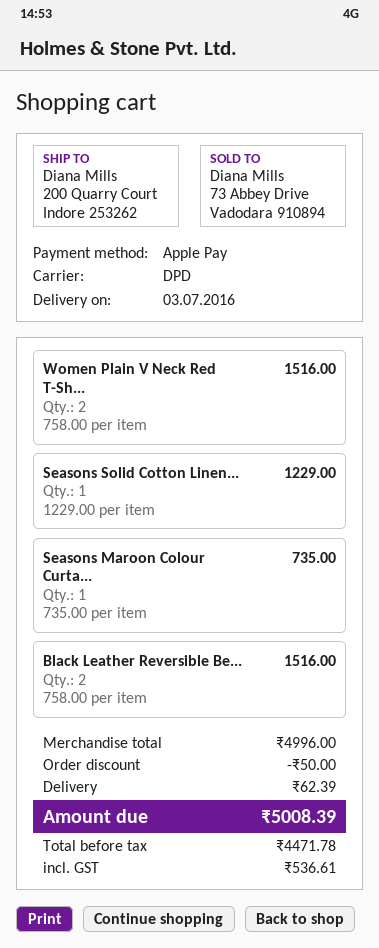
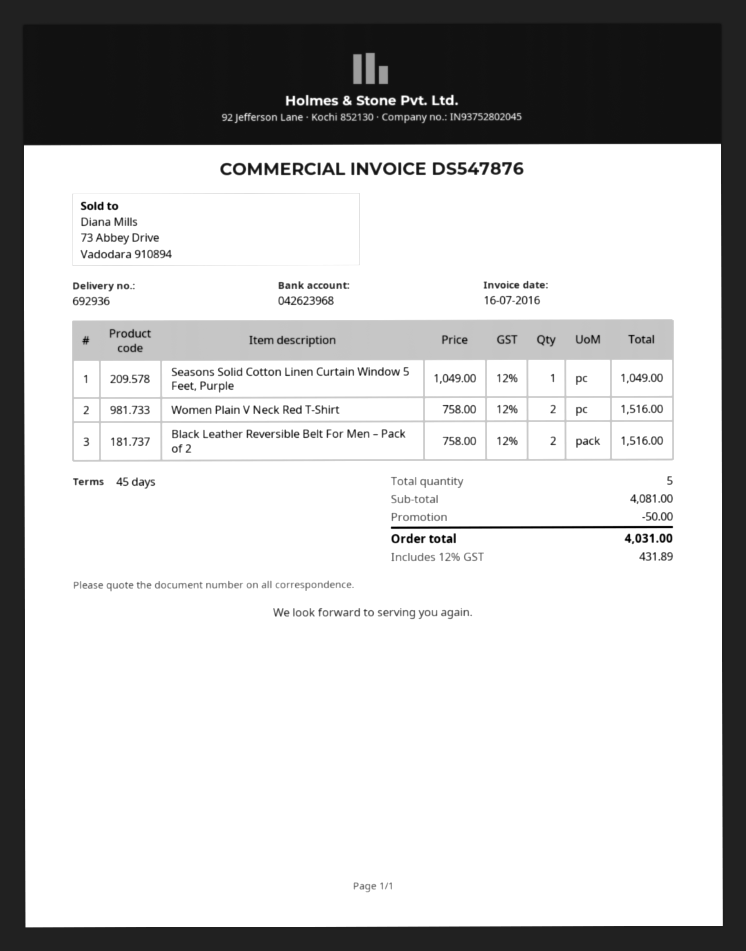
Seasons Solid Cotton Linen...: 1 x 1229.00 = 1229.00 -> 1 x 1049.00 = 1049.00
Seasons Maroon Colour Curta...: 1 x 735.00 = 735.00 -> none
subtotal: 4996.00 -> 4081.00
shipping: 62.39 -> none
tax: 536.61 -> 431.89
total: 5008.39 -> 4031.00

